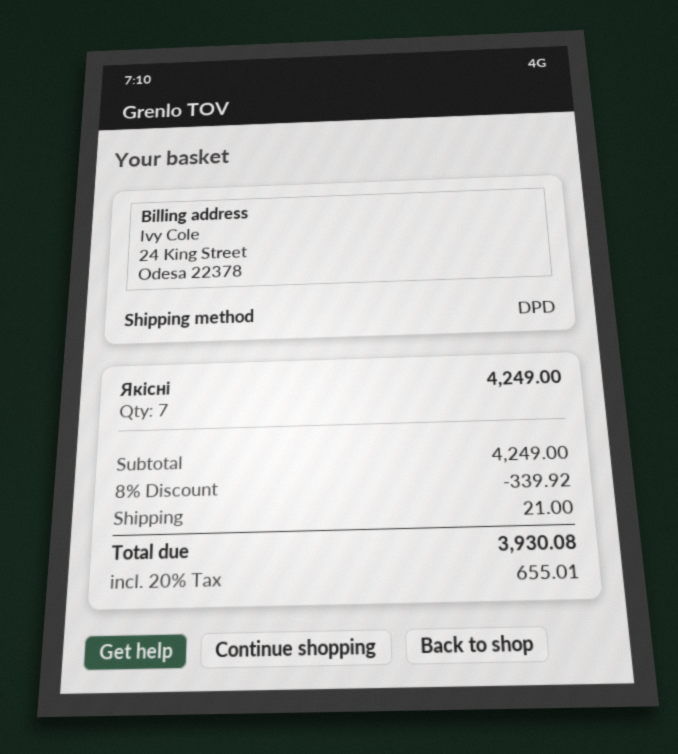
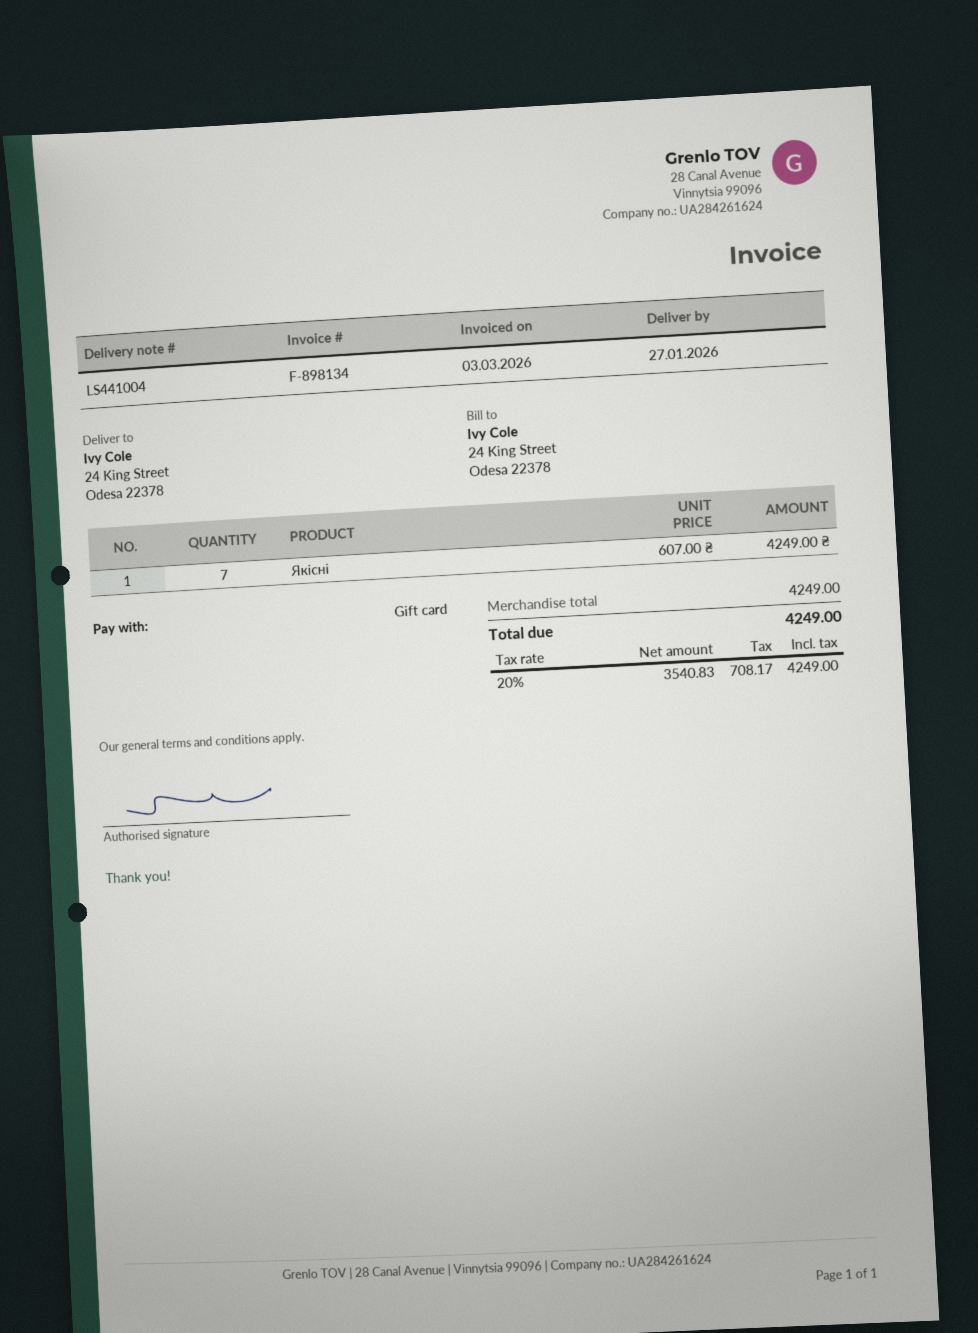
discount: 8% = 339.92 -> none
shipping: 21.00 -> none
tax: 20% = 655.01 -> 20% = 708.17
total: 3930.08 -> 4249.00

